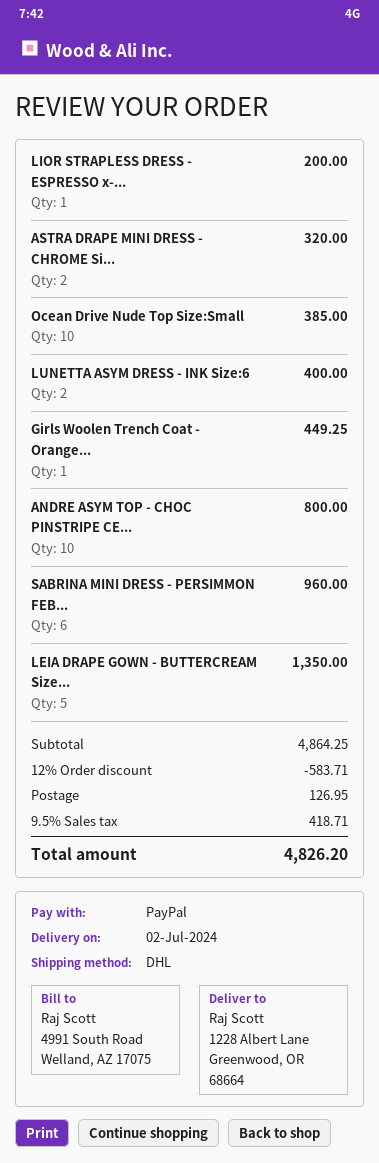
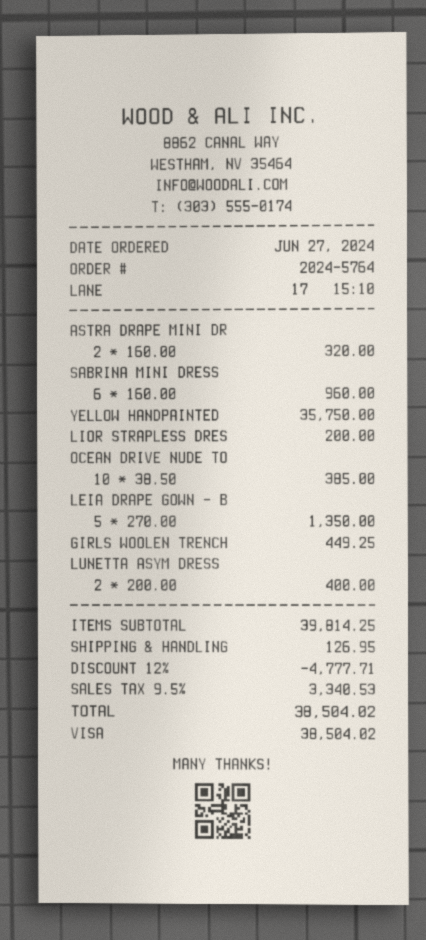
payment method: PayPal -> Visa
ANDRE ASYM TOP - CHOC PINSTRIPE CE...: 10 for 800.00 -> none
YELLOW HANDPAINTED: none -> 1 for 35750.00
subtotal: 4864.25 -> 39814.25
discount: 12% = 583.71 -> 12% = 4777.71
tax: 9.5% = 418.71 -> 9.5% = 3340.53
total: 4826.20 -> 38504.02

